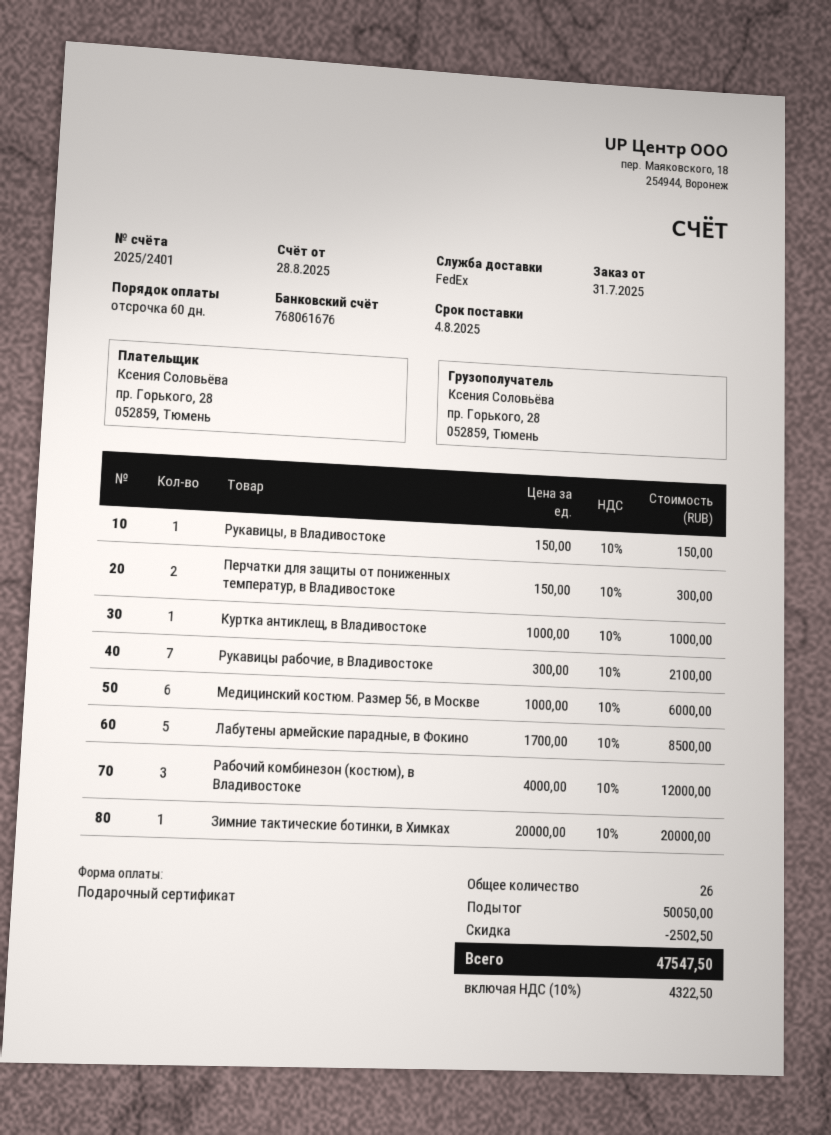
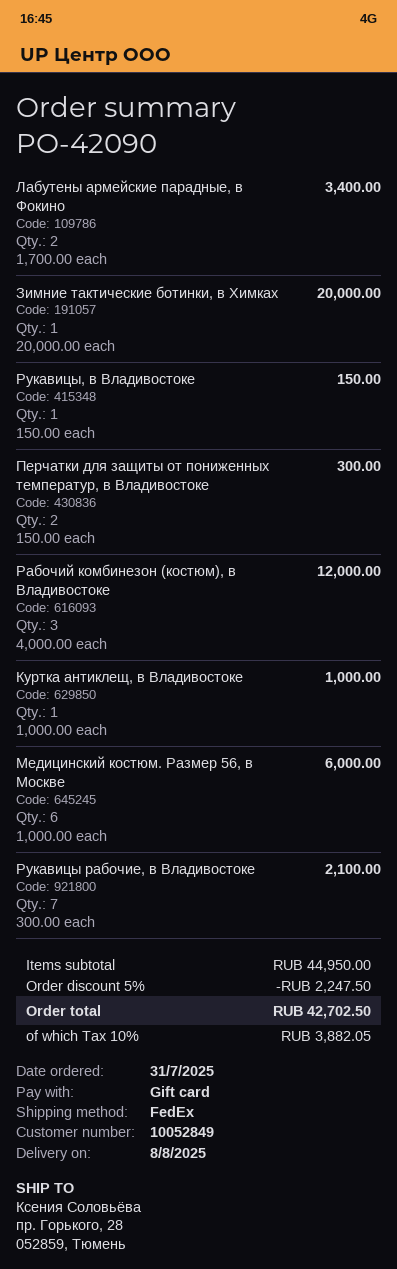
delivery date: 2025-08-04 -> 2025-08-08
Лабутены армейские парадные, в Фокино: 5 x 1700.00 = 8500.00 -> 2 x 1700.00 = 3400.00
subtotal: 50050.00 -> 44950.00
discount: 2502.50 -> 2247.50
tax: 10% = 4322.50 -> 10% = 3882.05
total: 47547.50 -> 42702.50

